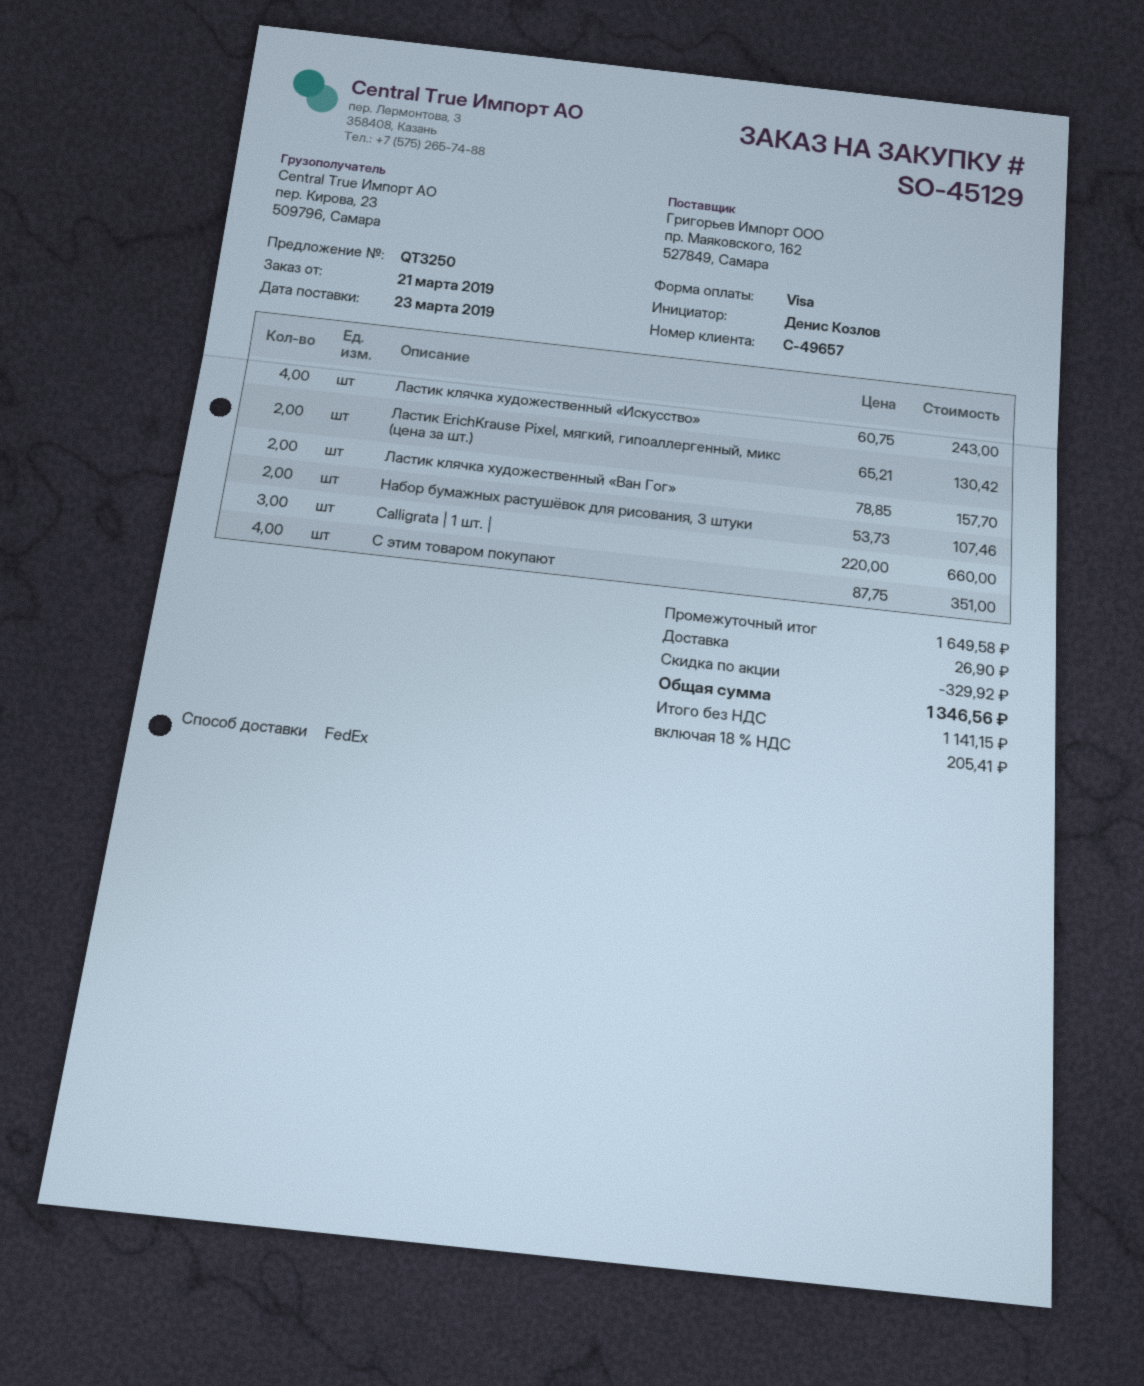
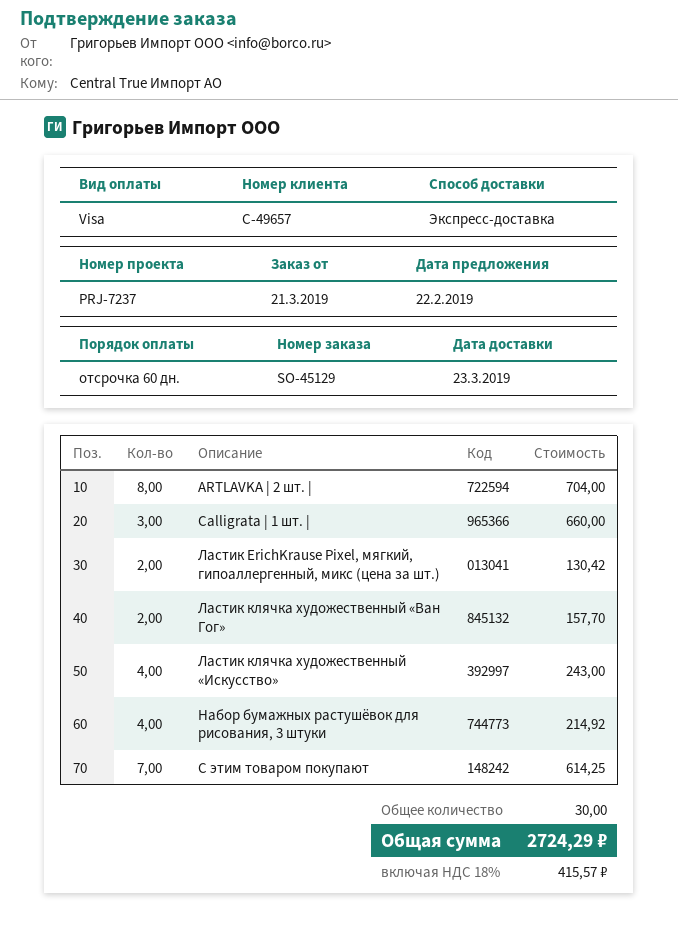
shipping method: FedEx -> express
Набор бумажных растушёвок для рисования, 3 штуки: 2 for 107.46 -> 4 for 214.92
С этим товаром покупают: 4 for 351.00 -> 7 for 614.25
ARTLAVKA | 2 шт. |: none -> 8 for 704.00
discount: 329.92 -> none
shipping: 26.90 -> none
tax: 18% = 205.41 -> 18% = 415.57
total: 1346.56 -> 2724.29

